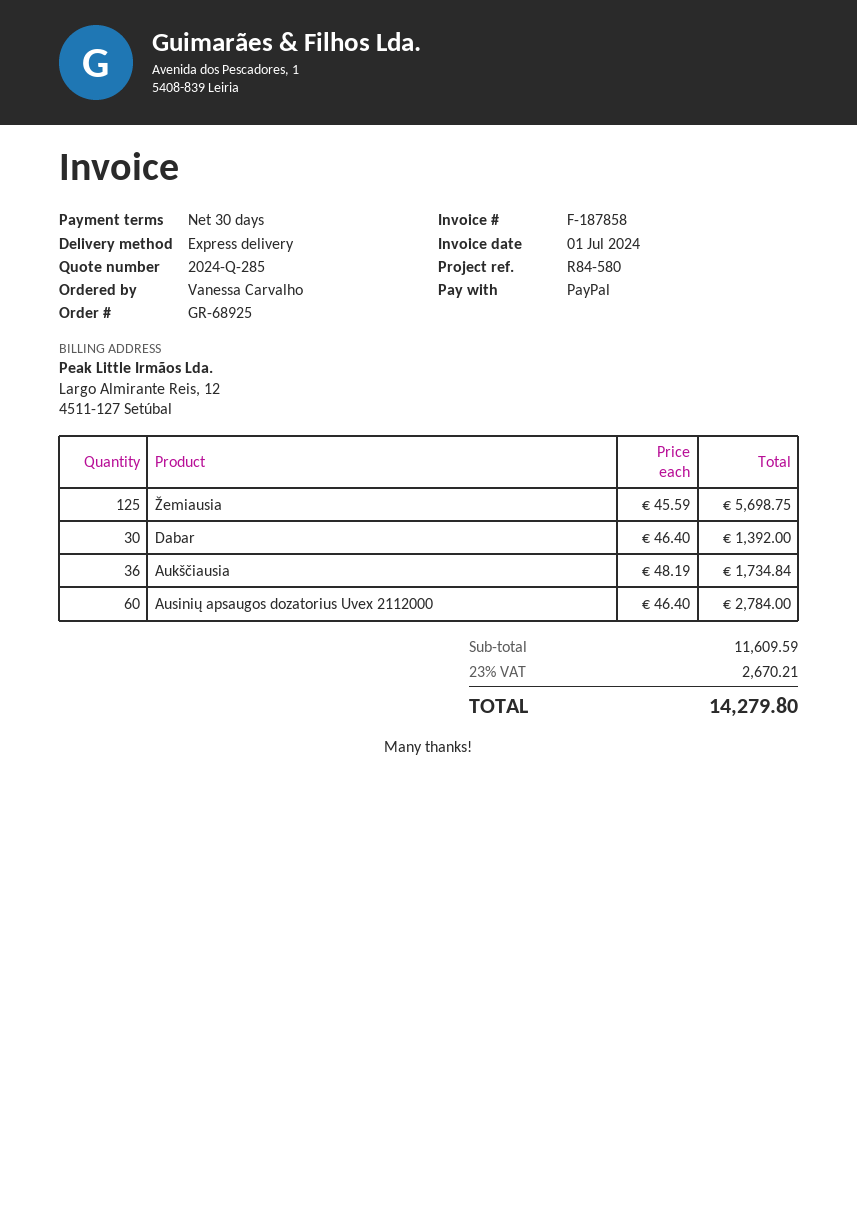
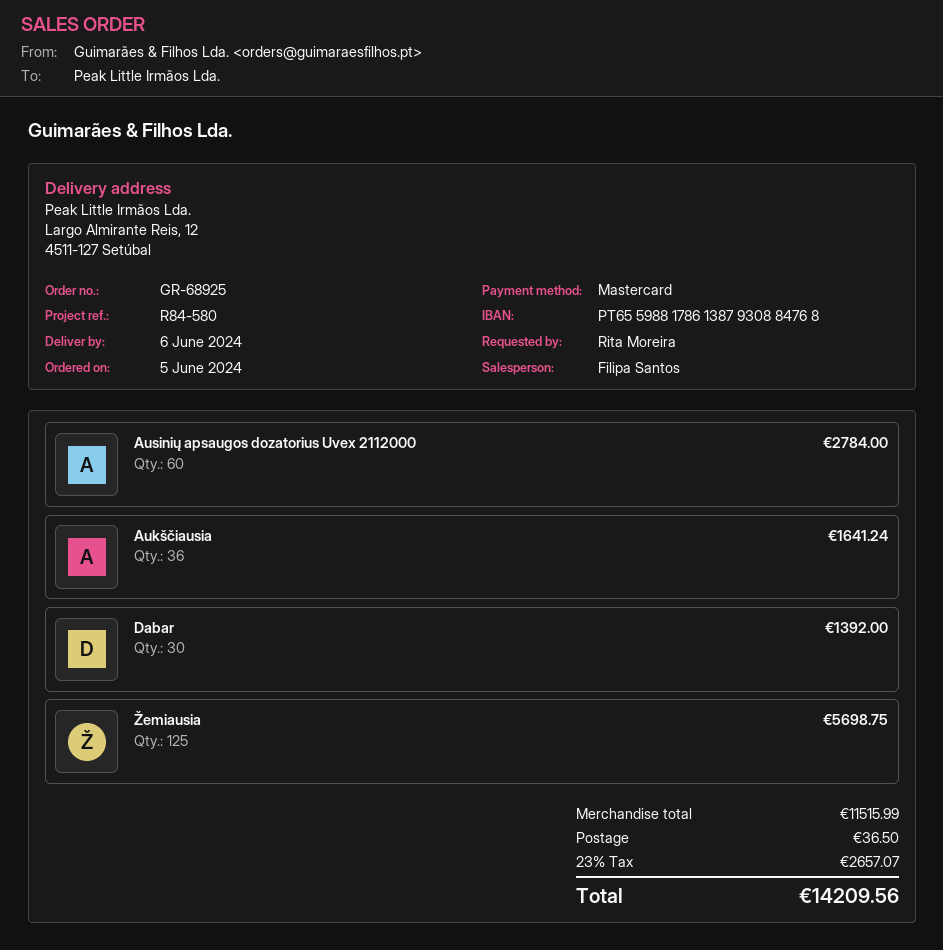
ordered by: Vanessa Carvalho -> Rita Moreira
payment method: PayPal -> Mastercard
Aukščiausia: 36 for 1734.84 -> 36 for 1641.24
subtotal: 11609.59 -> 11515.99
shipping: none -> 36.50
tax: 23% = 2670.21 -> 23% = 2657.07
total: 14279.80 -> 14209.56

